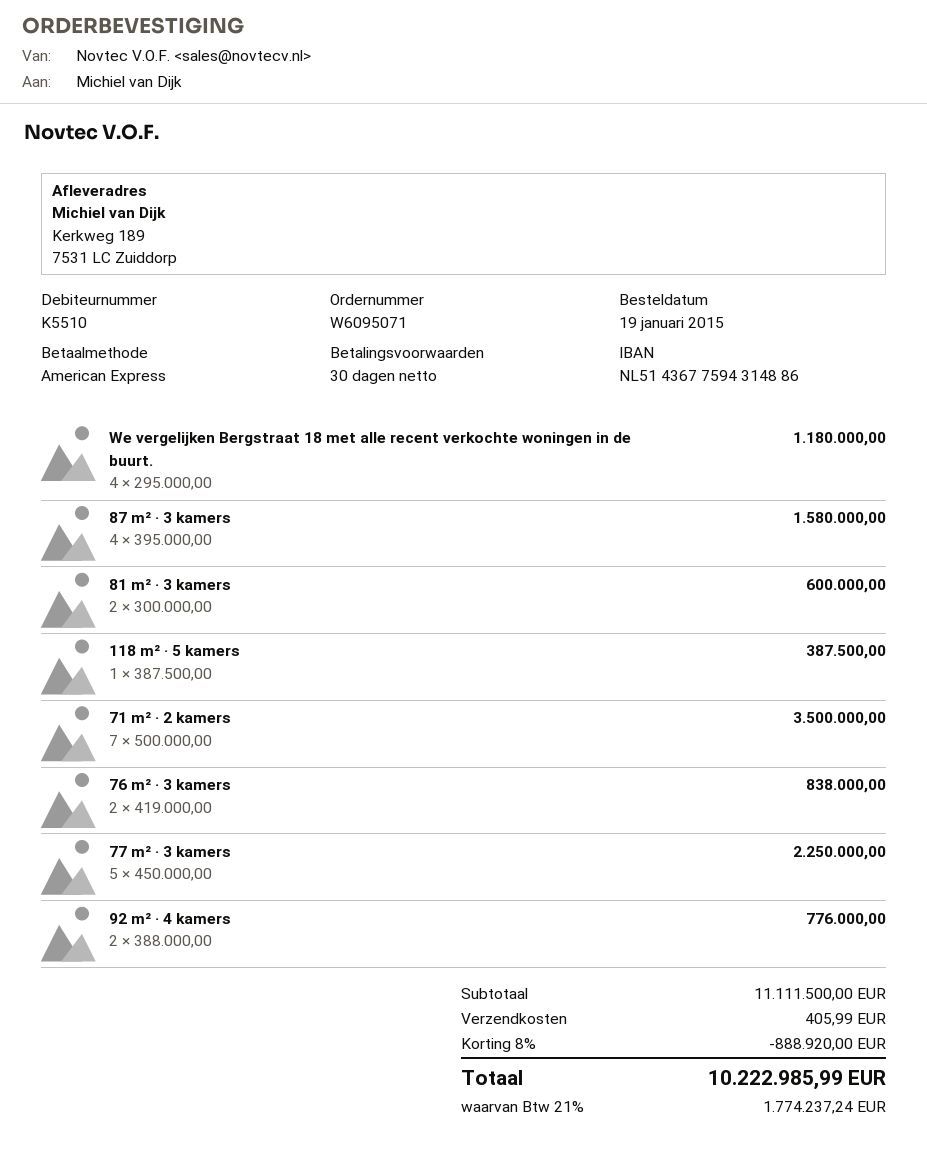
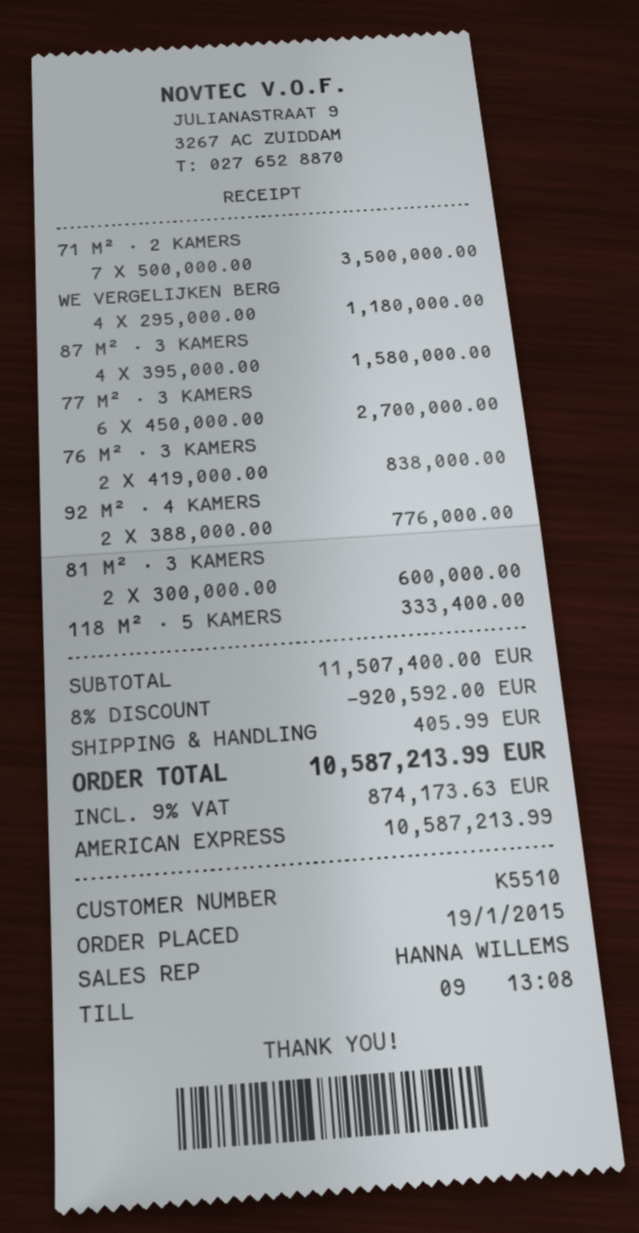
118 m² · 5 kamers: 1 x 387500.00 = 387500.00 -> 1 x 333400.00 = 333400.00
77 m² · 3 kamers: 5 x 450000.00 = 2250000.00 -> 6 x 450000.00 = 2700000.00
subtotal: 11111500.00 -> 11507400.00
discount: 8% = 888920.00 -> 8% = 920592.00
tax: 21% = 1774237.24 -> 9% = 874173.63
total: 10222985.99 -> 10587213.99

